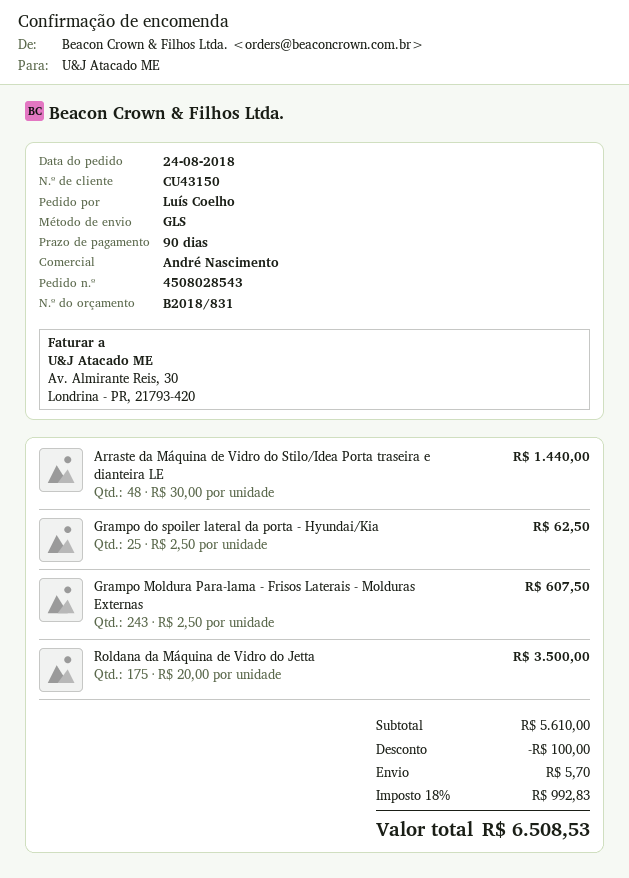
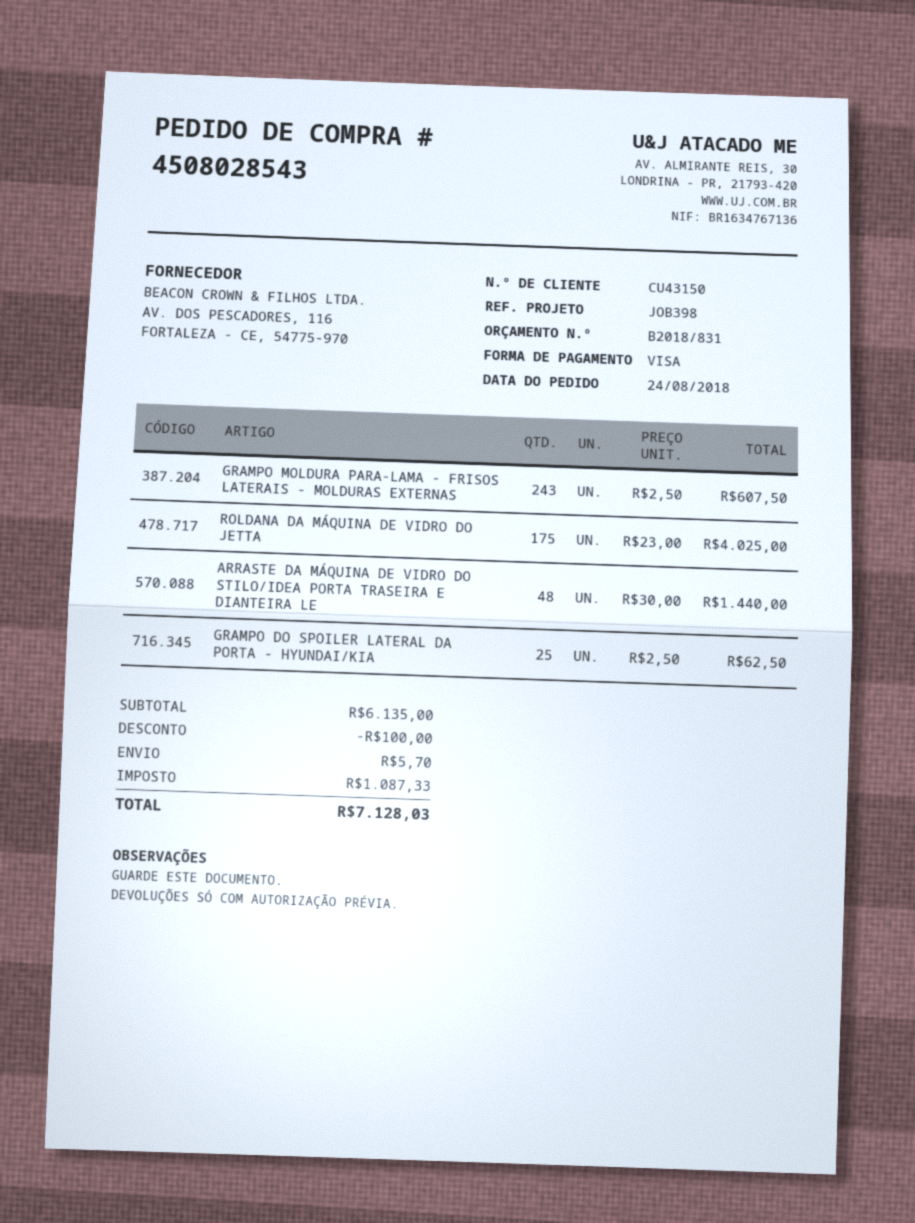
Roldana da Máquina de Vidro do Jetta: 175 x 20.00 = 3500.00 -> 175 x 23.00 = 4025.00
subtotal: 5610.00 -> 6135.00
tax: 992.83 -> 1087.33
total: 6508.53 -> 7128.03

